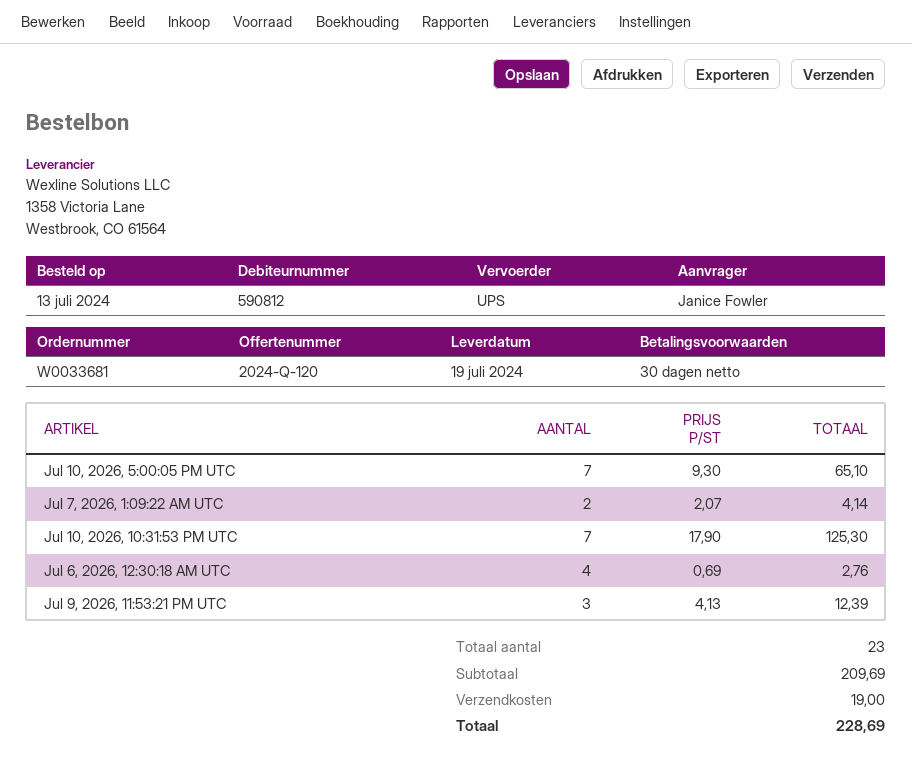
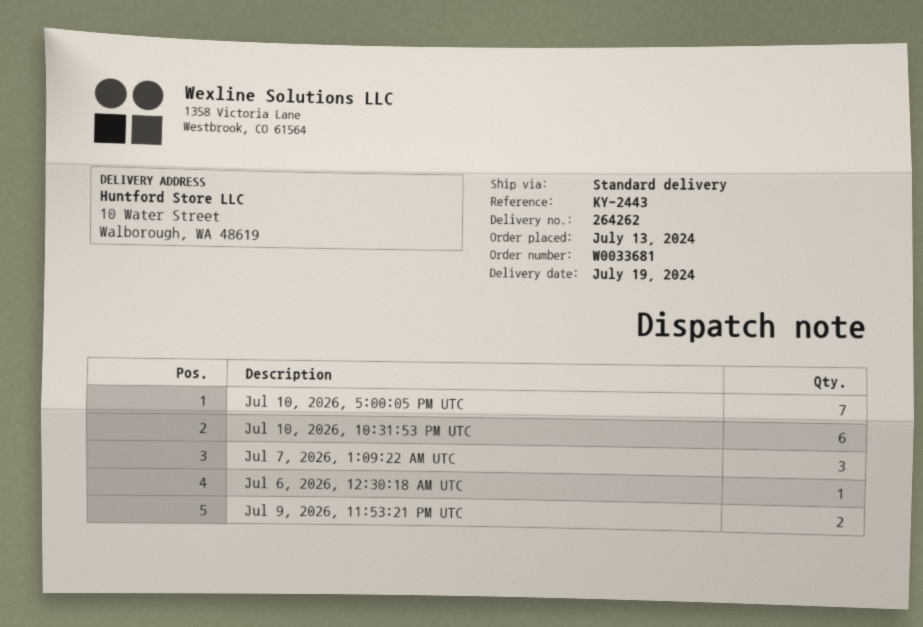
shipping method: UPS -> standard
Jul 7, 2026, 1:09:22 AM UTC: 2 -> 3
Jul 10, 2026, 10:31:53 PM UTC: 7 -> 6
Jul 6, 2026, 12:30:18 AM UTC: 4 -> 1
Jul 9, 2026, 11:53:21 PM UTC: 3 -> 2

